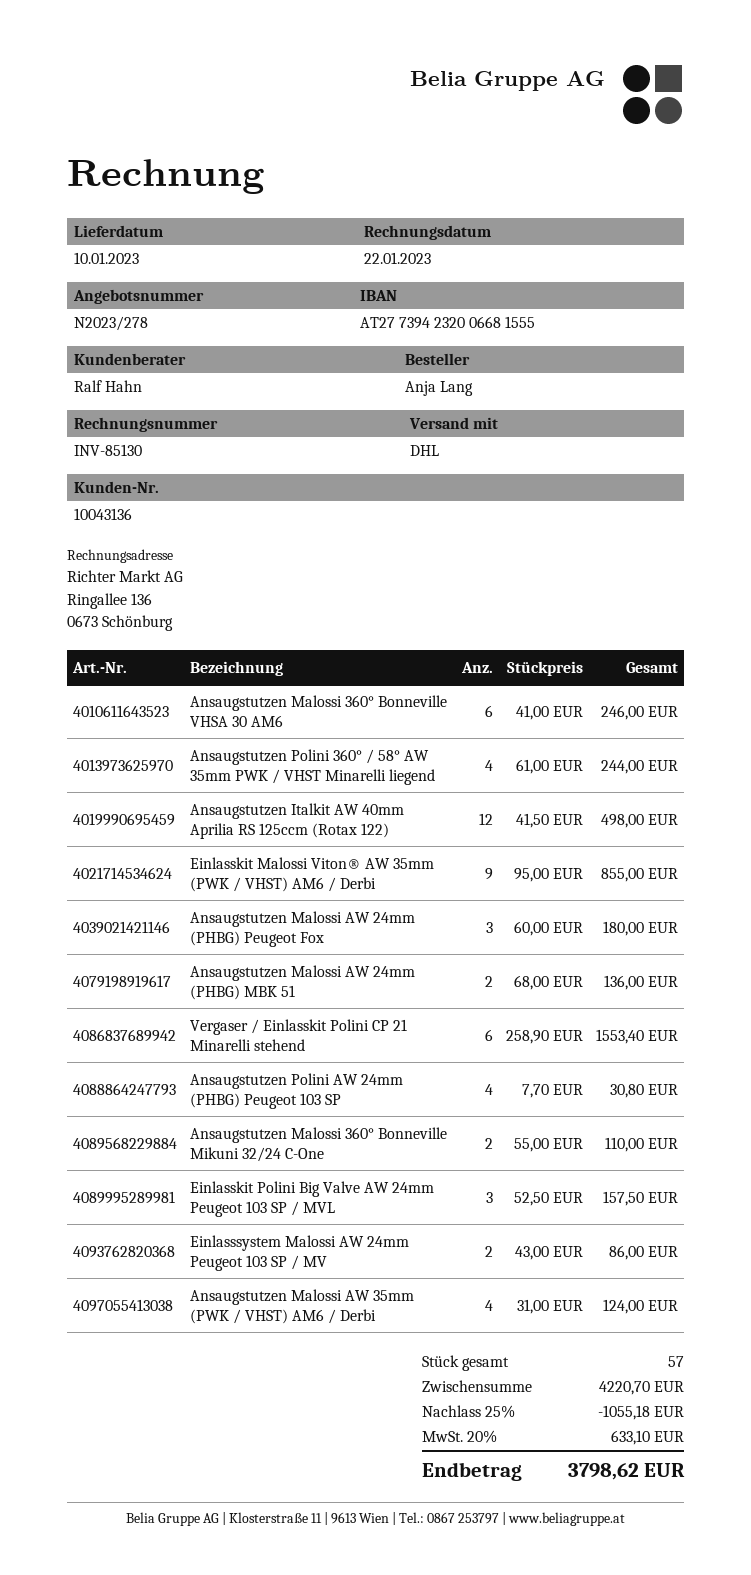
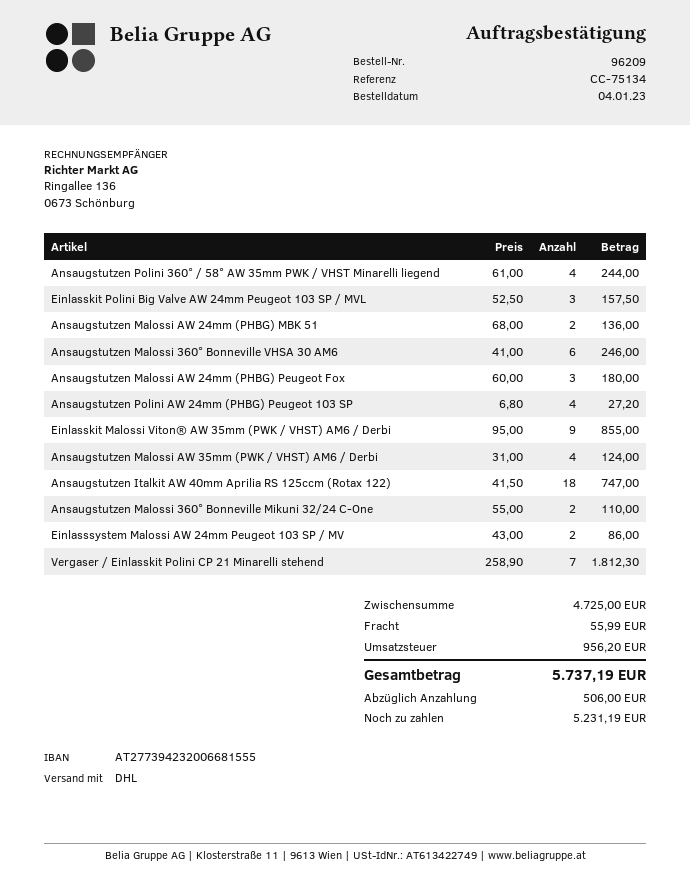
Ansaugstutzen Italkit AW 40mm Aprilia RS 125ccm (Rotax 122): 12 x 41.50 = 498.00 -> 18 x 41.50 = 747.00
Vergaser / Einlasskit Polini CP 21 Minarelli stehend: 6 x 258.90 = 1553.40 -> 7 x 258.90 = 1812.30
Ansaugstutzen Polini AW 24mm (PHBG) Peugeot 103 SP: 4 x 7.70 = 30.80 -> 4 x 6.80 = 27.20
subtotal: 4220.70 -> 4725.00
discount: 25% = 1055.18 -> none
shipping: none -> 55.99
tax: 633.10 -> 956.20
total: 3798.62 -> 5737.19

